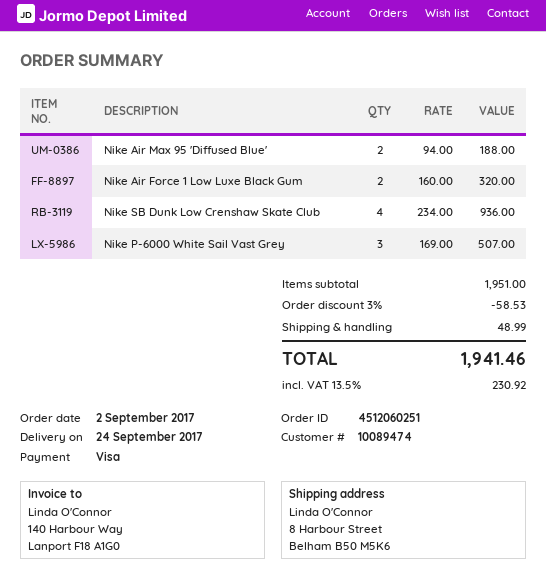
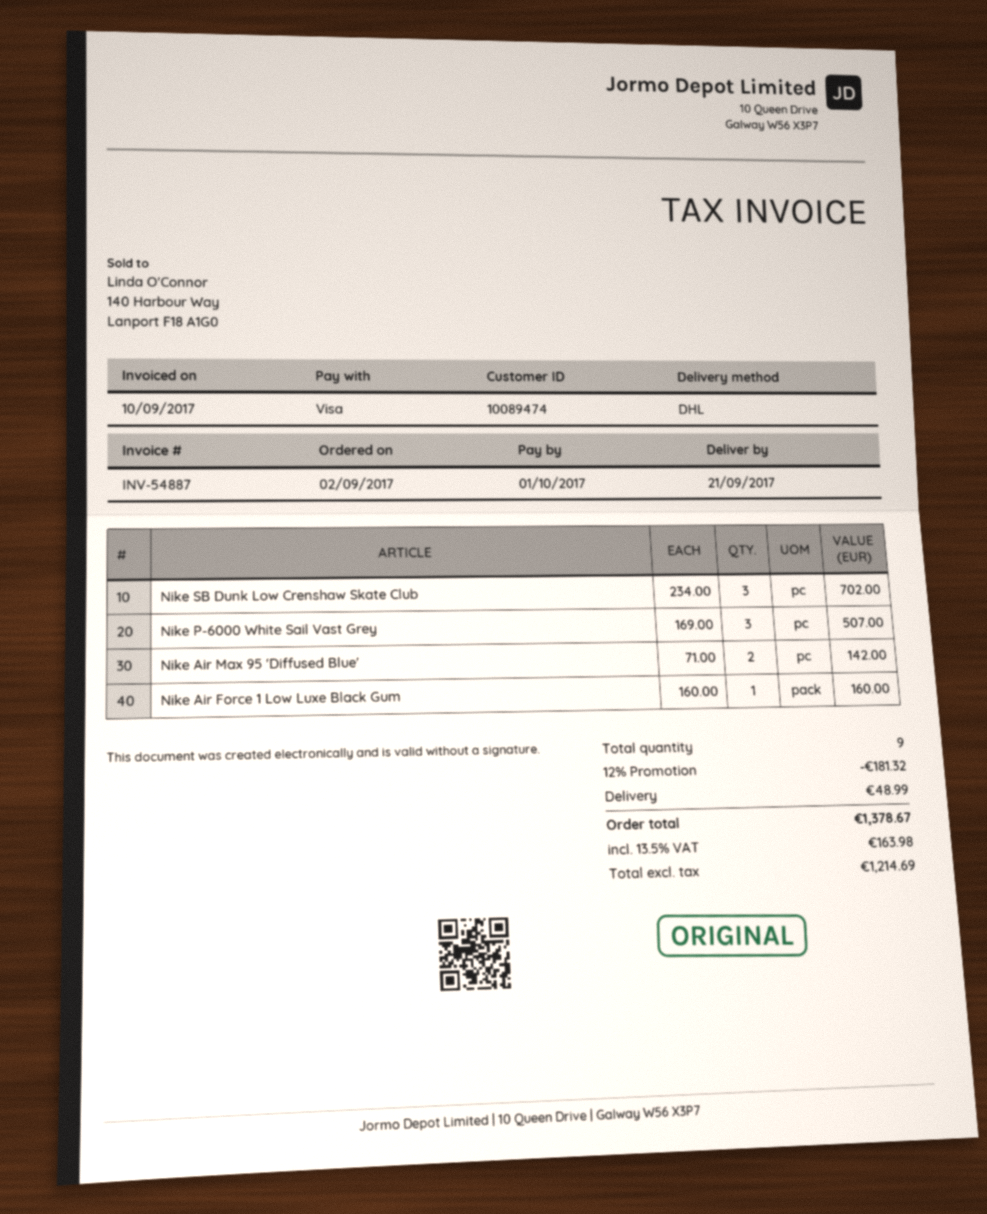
delivery date: 2017-09-24 -> 2017-09-21
Nike Air Max 95 'Diffused Blue': 2 x 94.00 = 188.00 -> 2 x 71.00 = 142.00
Nike Air Force 1 Low Luxe Black Gum: 2 x 160.00 = 320.00 -> 1 x 160.00 = 160.00
Nike SB Dunk Low Crenshaw Skate Club: 4 x 234.00 = 936.00 -> 3 x 234.00 = 702.00
discount: 3% = 58.53 -> 12% = 181.32
tax: 13.5% = 230.92 -> 13.5% = 163.98
total: 1941.46 -> 1378.67

